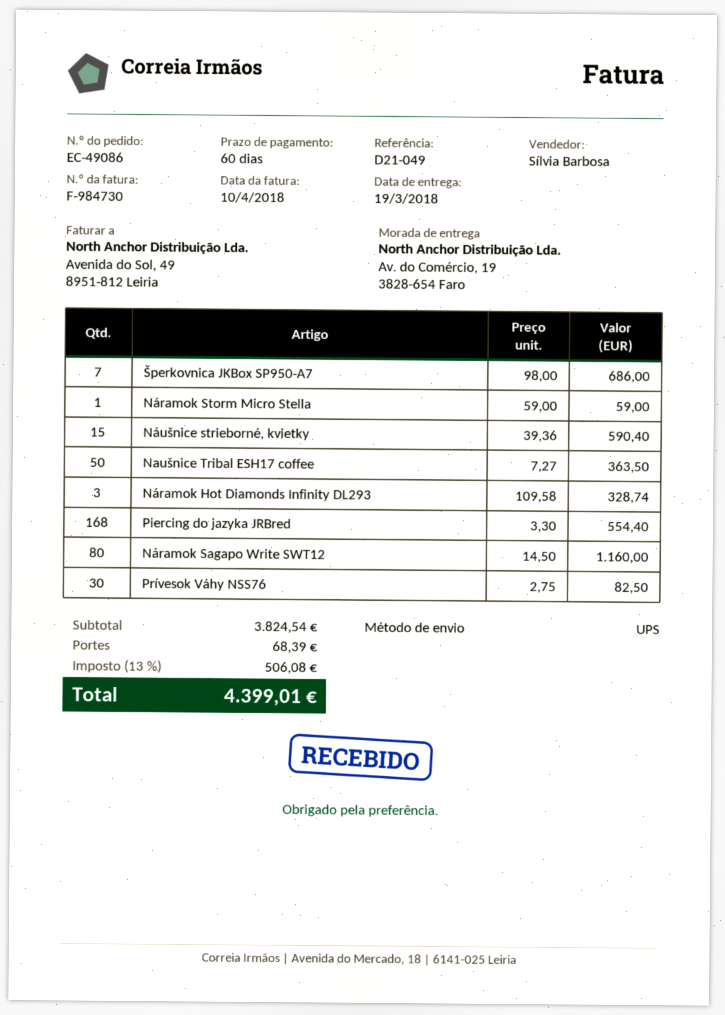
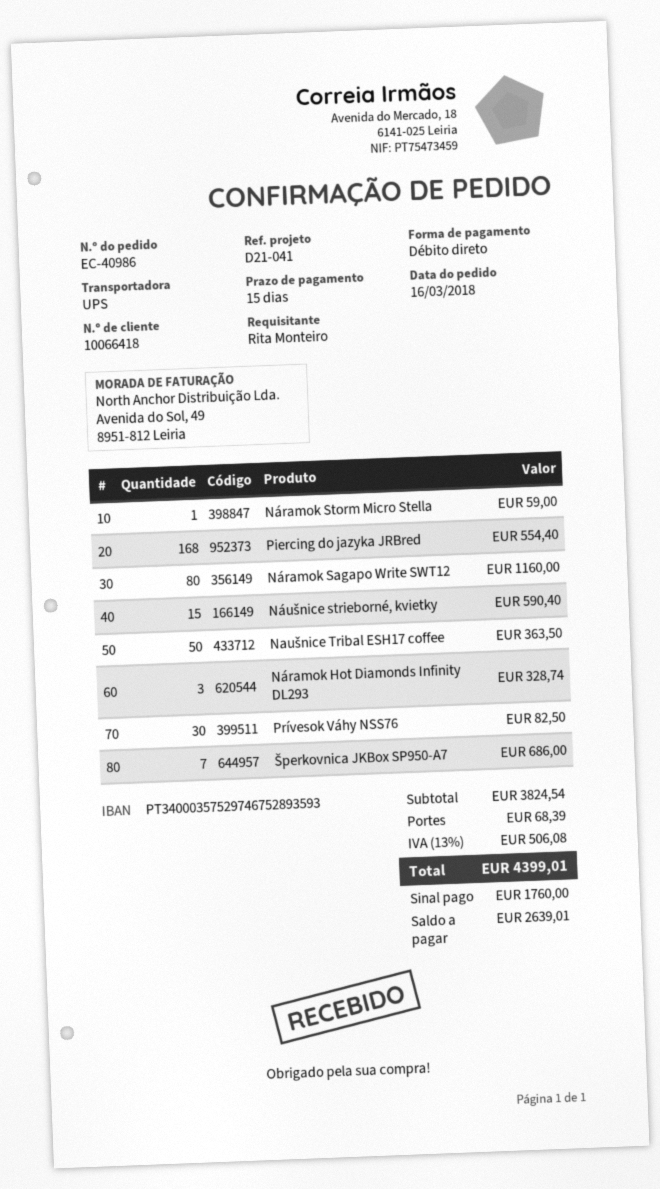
order number: EC-49086 -> EC-40986
payment terms: 60 days -> 15 days
reference: D21-049 -> D21-041

